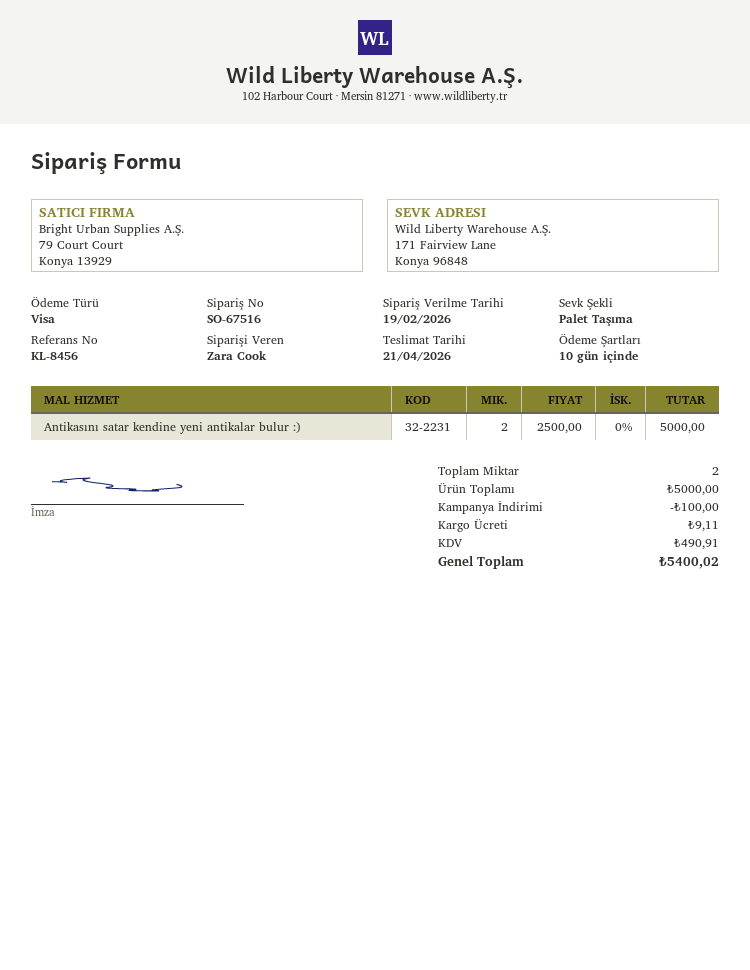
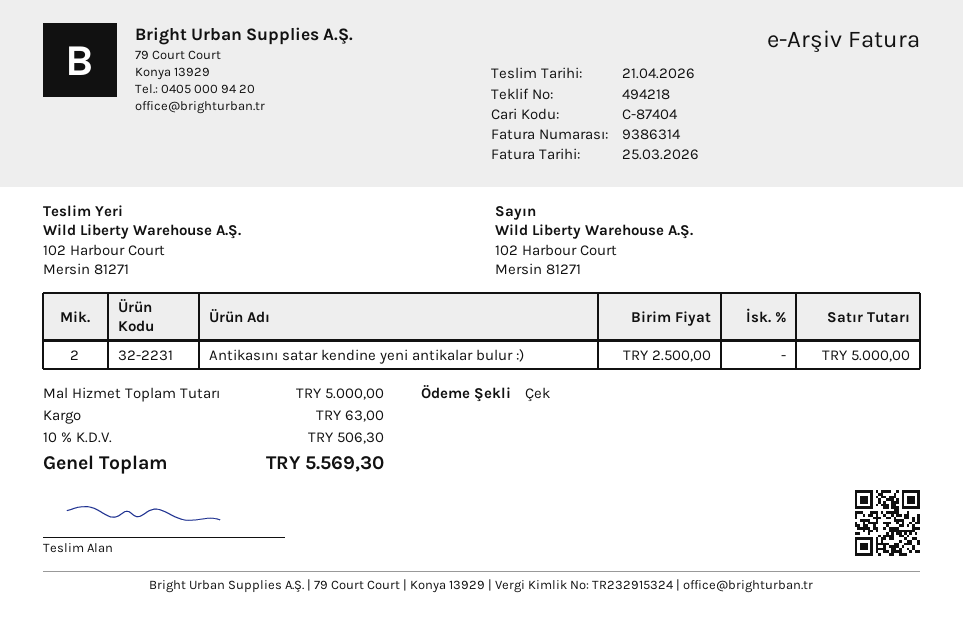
payment method: Visa -> cheque
ship to: 171 Fairview Lane, Konya 96848 -> 102 Harbour Court, Mersin 81271
discount: 100.00 -> none
shipping: 9.11 -> 63.00
tax: 490.91 -> 506.30
total: 5400.02 -> 5569.30

